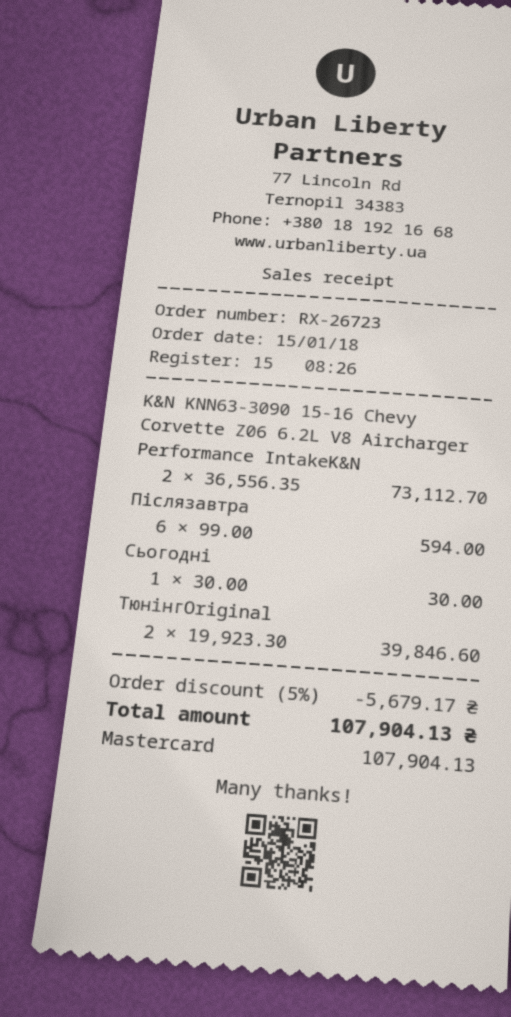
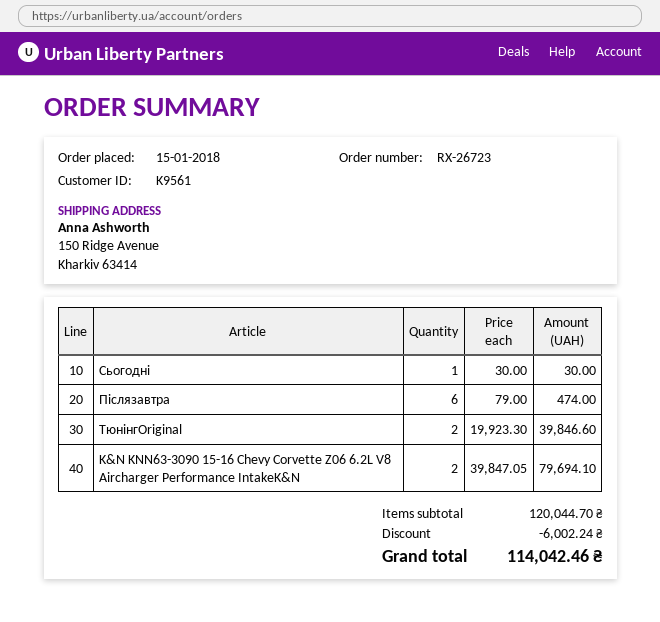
K&N KNN63-3090 15-16 Chevy Corvette Z06 6.2L V8 Aircharger Performance IntakeK&N: 2 x 36556.35 = 73112.70 -> 2 x 39847.05 = 79694.10
Післязавтра: 6 x 99.00 = 594.00 -> 6 x 79.00 = 474.00
discount: 5679.17 -> 6002.24
total: 107904.13 -> 114042.46

